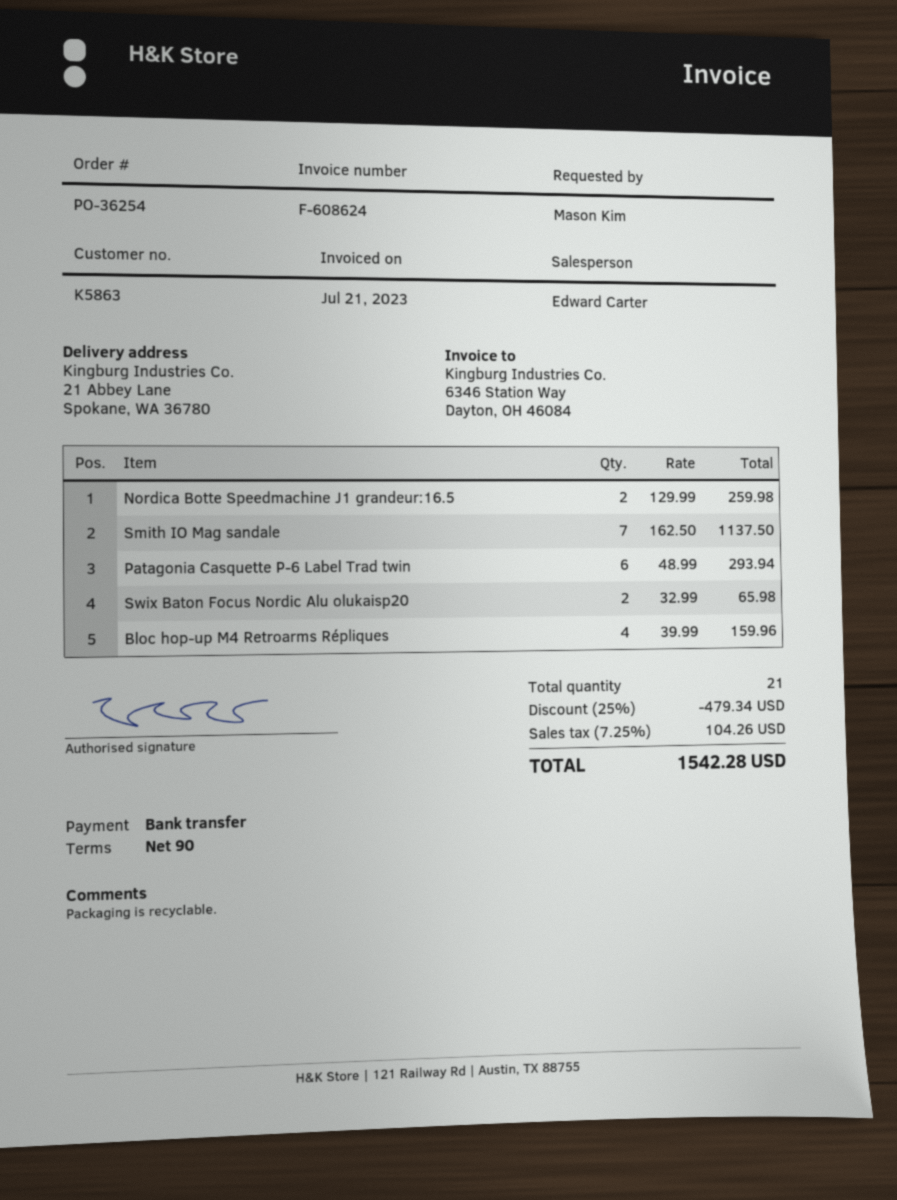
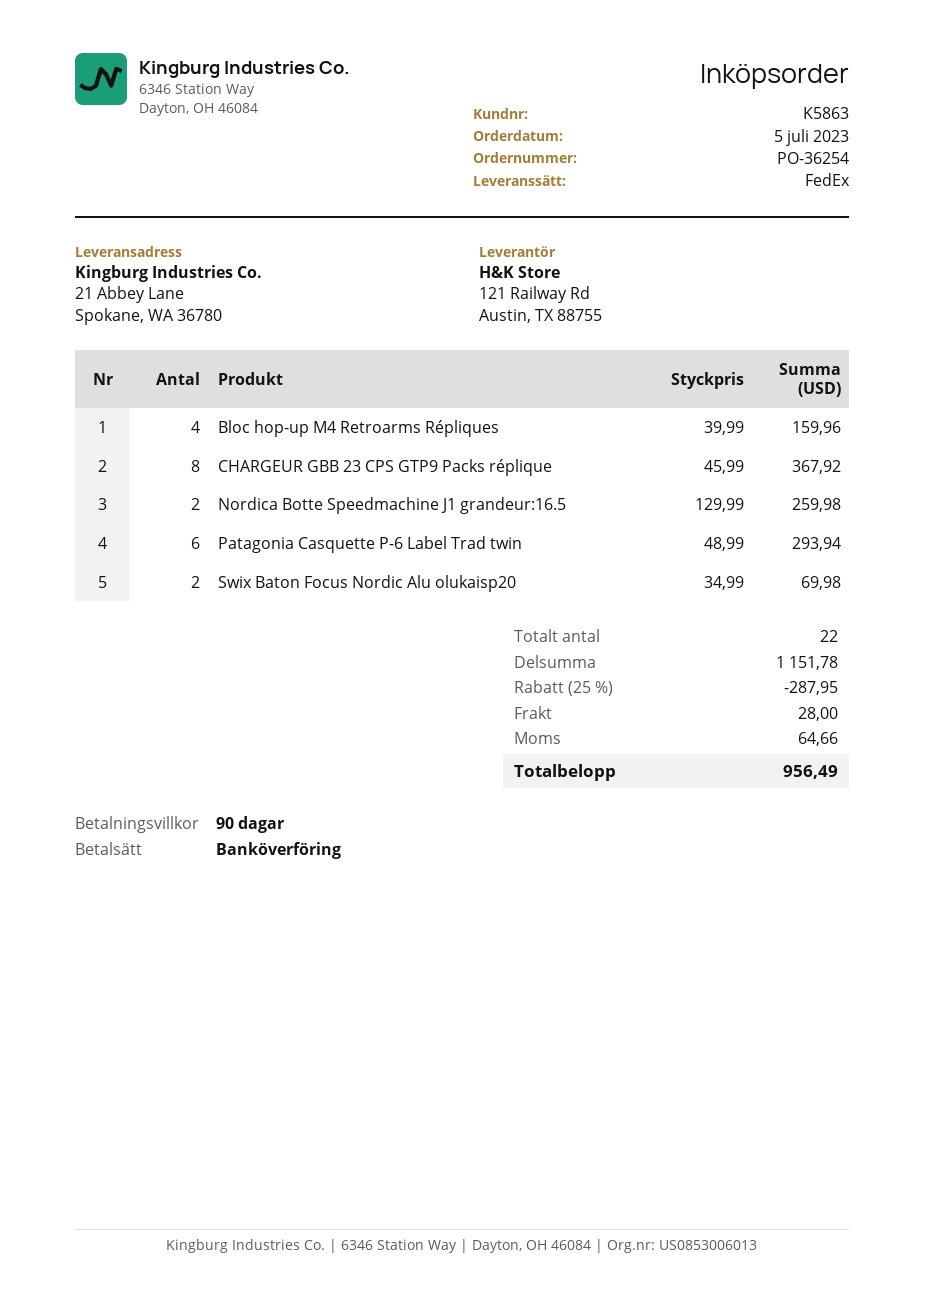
Smith IO Mag sandale: 7 x 162.50 = 1137.50 -> none
Swix Baton Focus Nordic Alu olukaisp20: 2 x 32.99 = 65.98 -> 2 x 34.99 = 69.98
CHARGEUR GBB 23 CPS GTP9 Packs réplique: none -> 8 x 45.99 = 367.92
total quantity: 21 -> 22
discount: 25% = 479.34 -> 25% = 287.95
shipping: none -> 28.00
tax: 104.26 -> 64.66
total: 1542.28 -> 956.49

